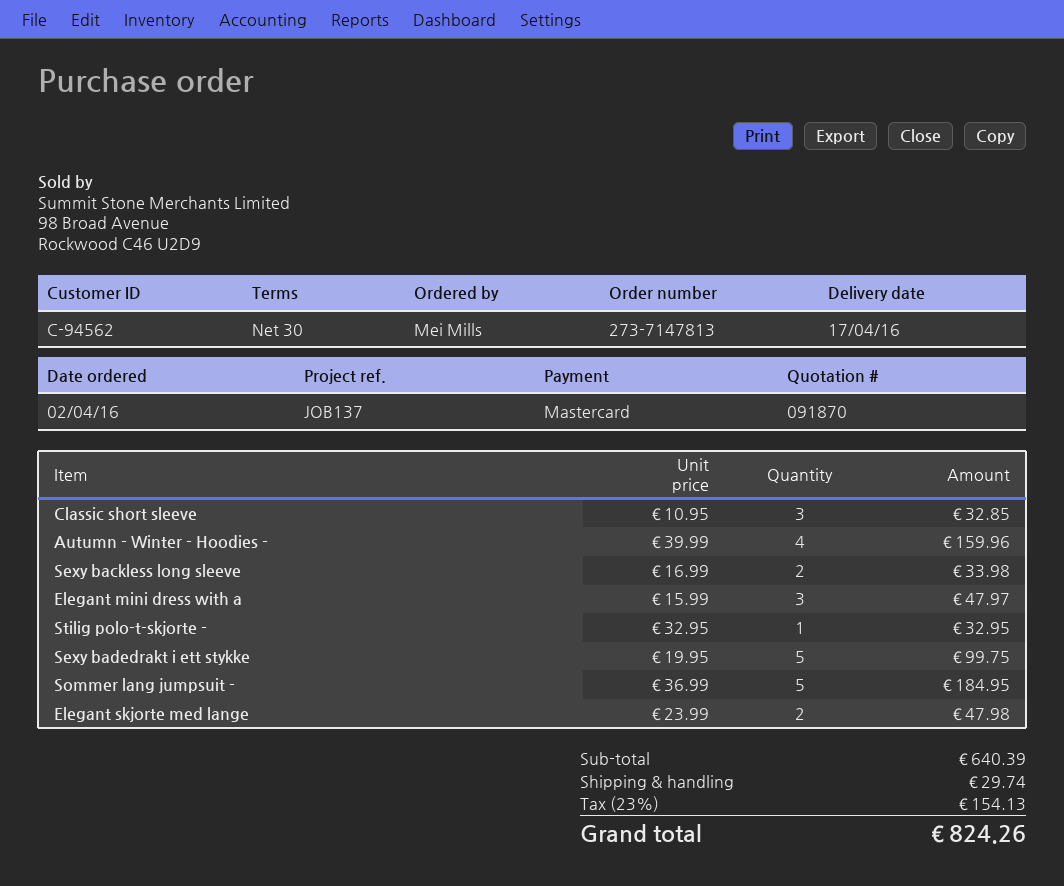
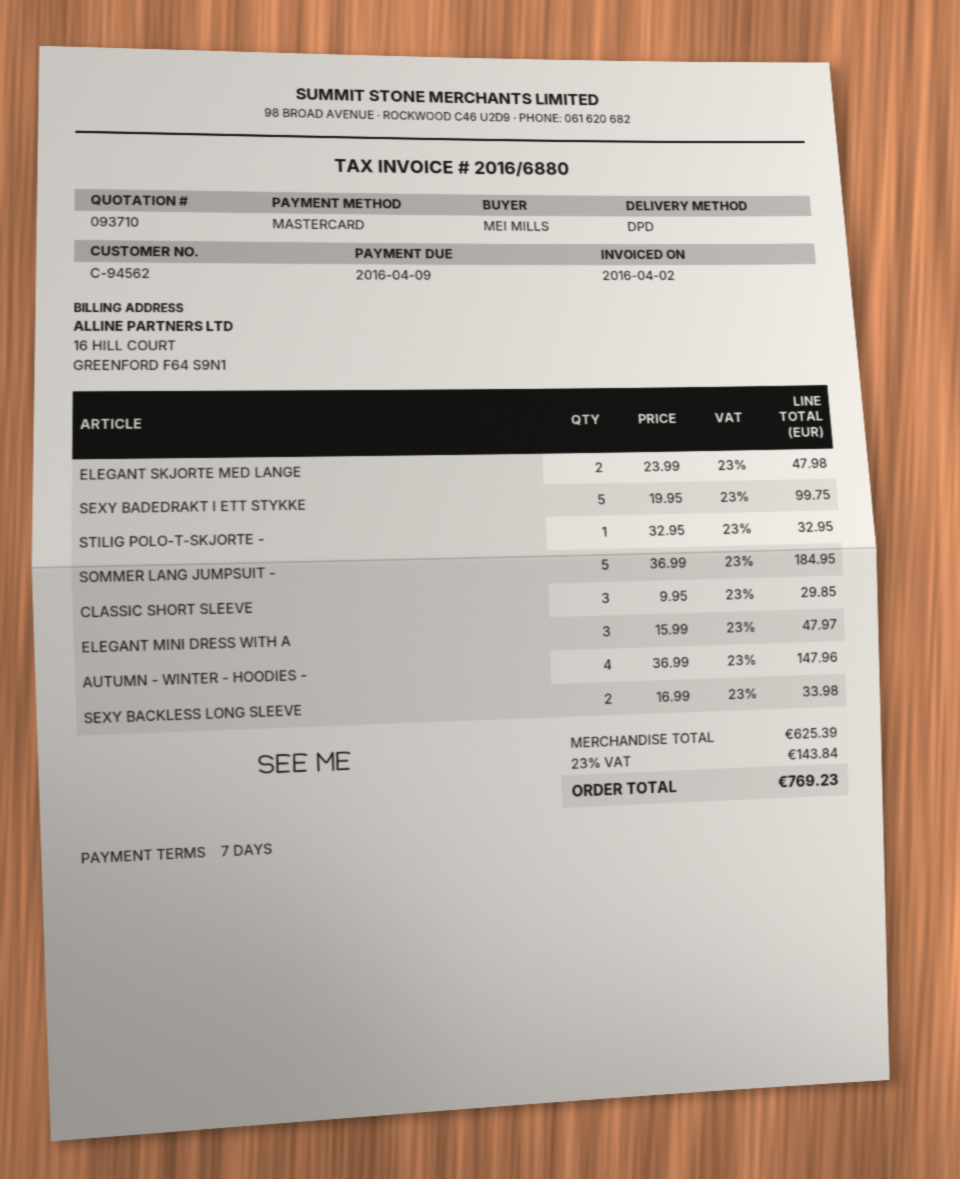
quote number: 091870 -> 093710
payment terms: 30 days -> 7 days
Classic short sleeve: 3 x 10.95 = 32.85 -> 3 x 9.95 = 29.85
Autumn - Winter - Hoodies -: 4 x 39.99 = 159.96 -> 4 x 36.99 = 147.96
subtotal: 640.39 -> 625.39
shipping: 29.74 -> none
tax: 23% = 154.13 -> 23% = 143.84
total: 824.26 -> 769.23

